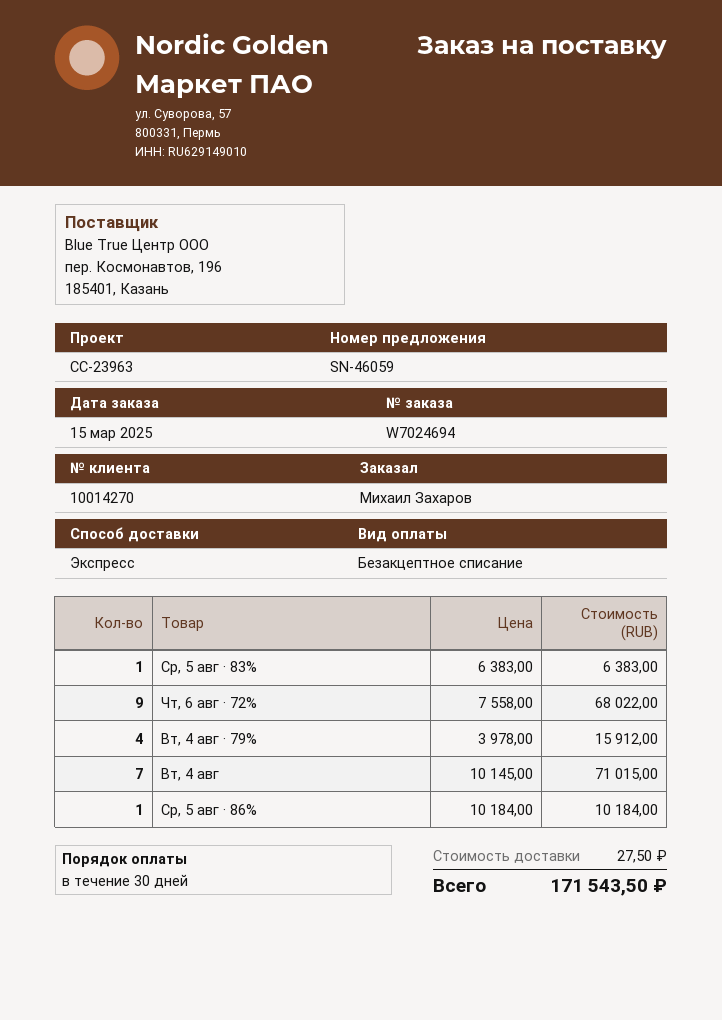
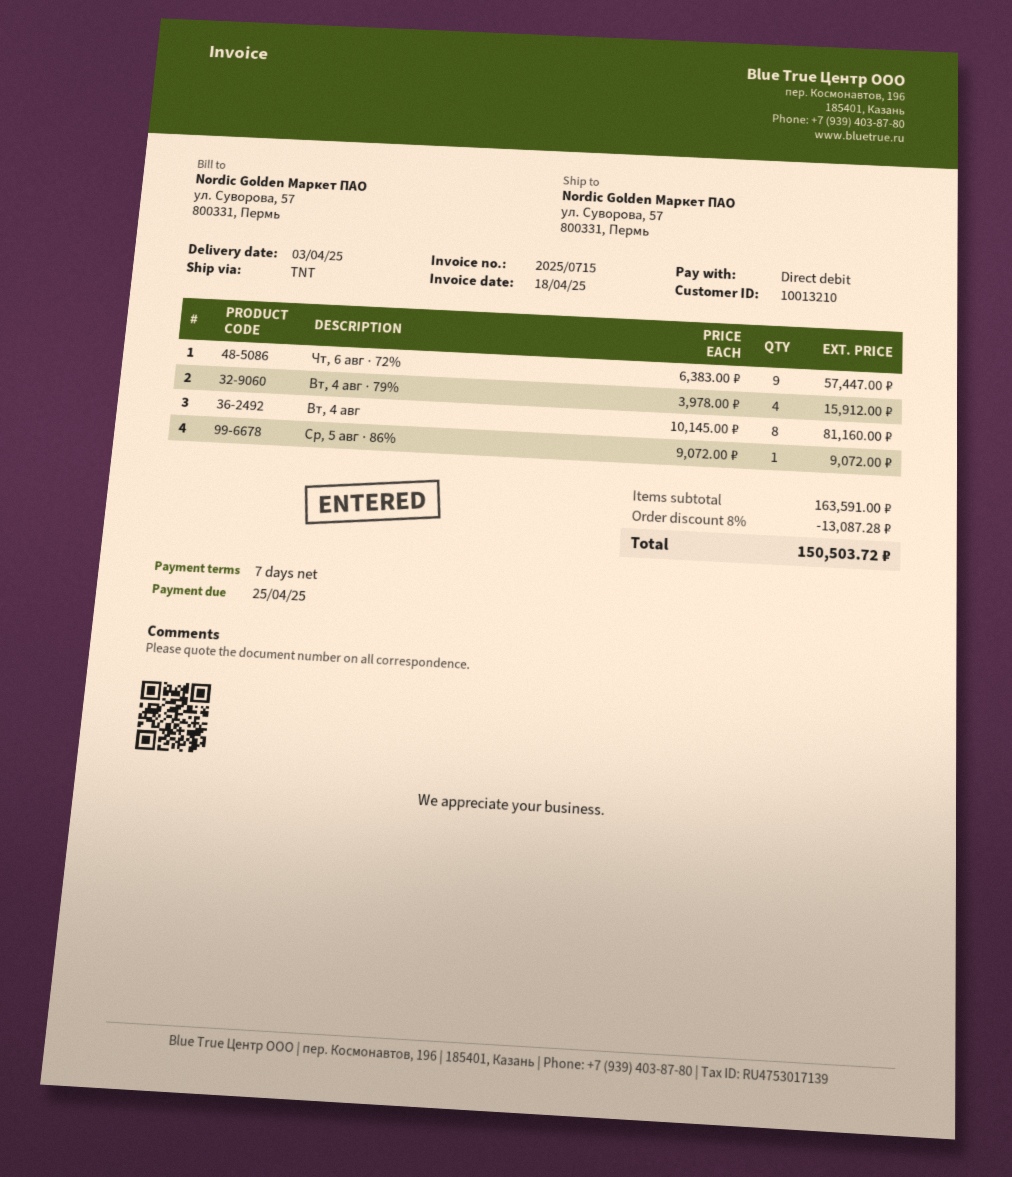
payment terms: 30 days -> 7 days
customer number: 10014270 -> 10013210
shipping method: express -> TNT
Ср, 5 авг · 83%: 1 x 6383.00 = 6383.00 -> none
Чт, 6 авг · 72%: 9 x 7558.00 = 68022.00 -> 9 x 6383.00 = 57447.00
Вт, 4 авг: 7 x 10145.00 = 71015.00 -> 8 x 10145.00 = 81160.00
Ср, 5 авг · 86%: 1 x 10184.00 = 10184.00 -> 1 x 9072.00 = 9072.00
discount: none -> 8% = 13087.28
shipping: 27.50 -> none
total: 171543.50 -> 150503.72

